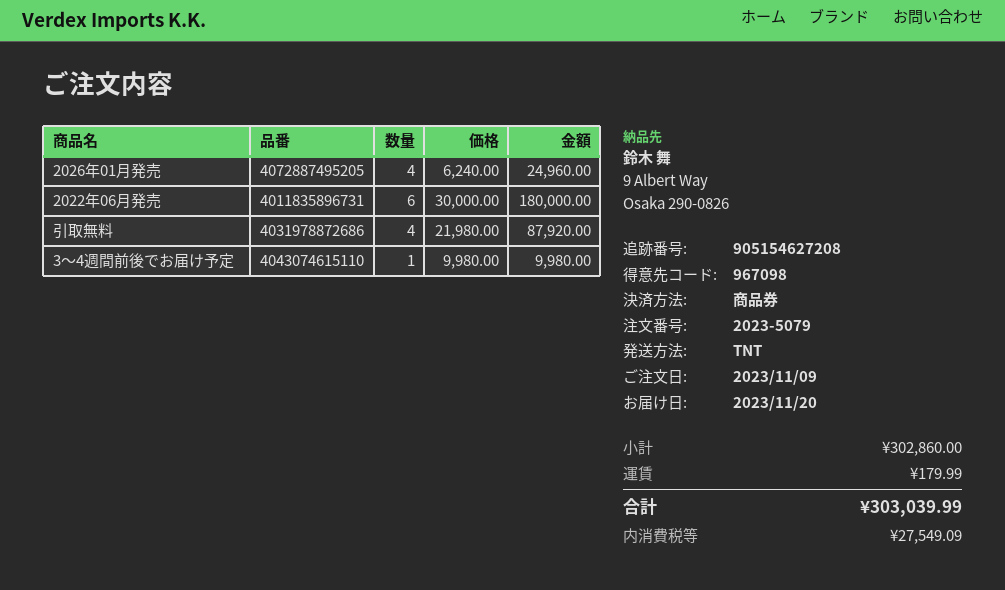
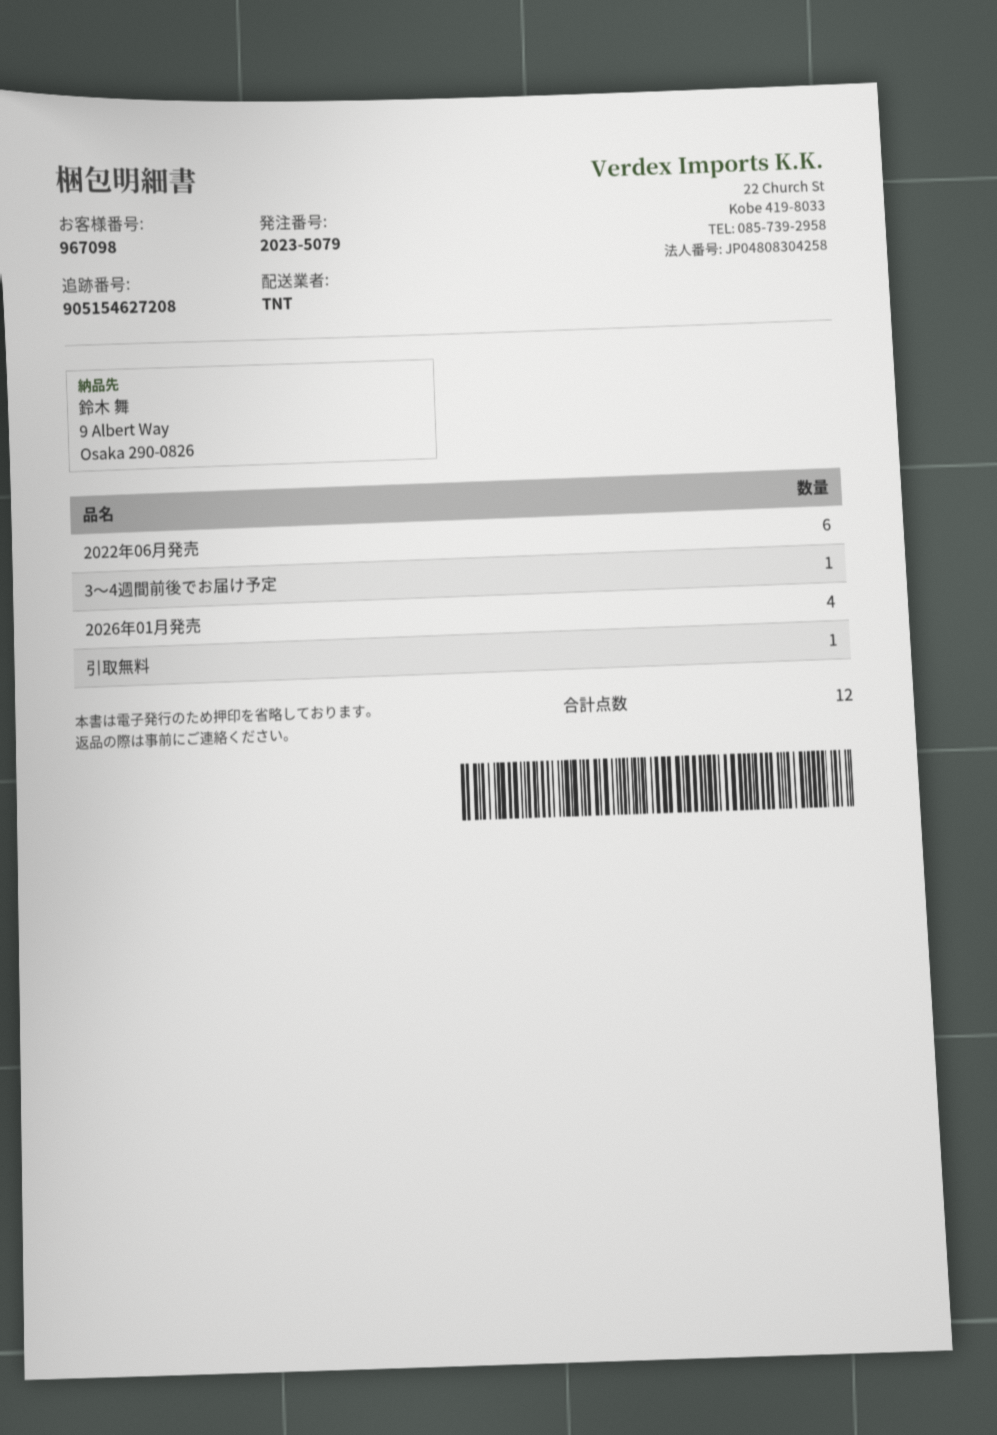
引取無料: 4 -> 1

